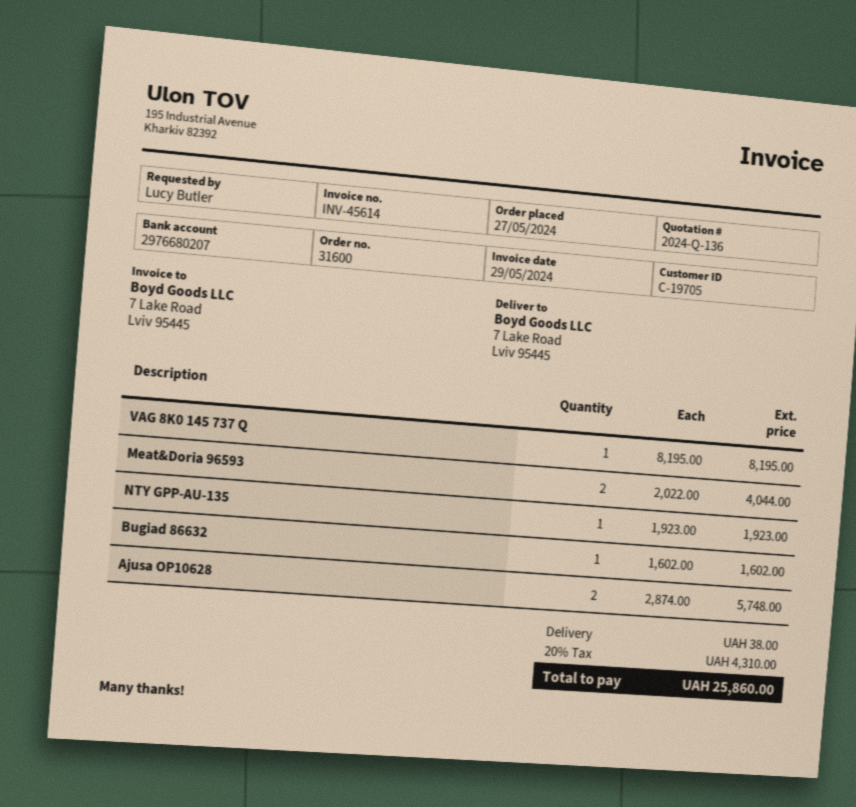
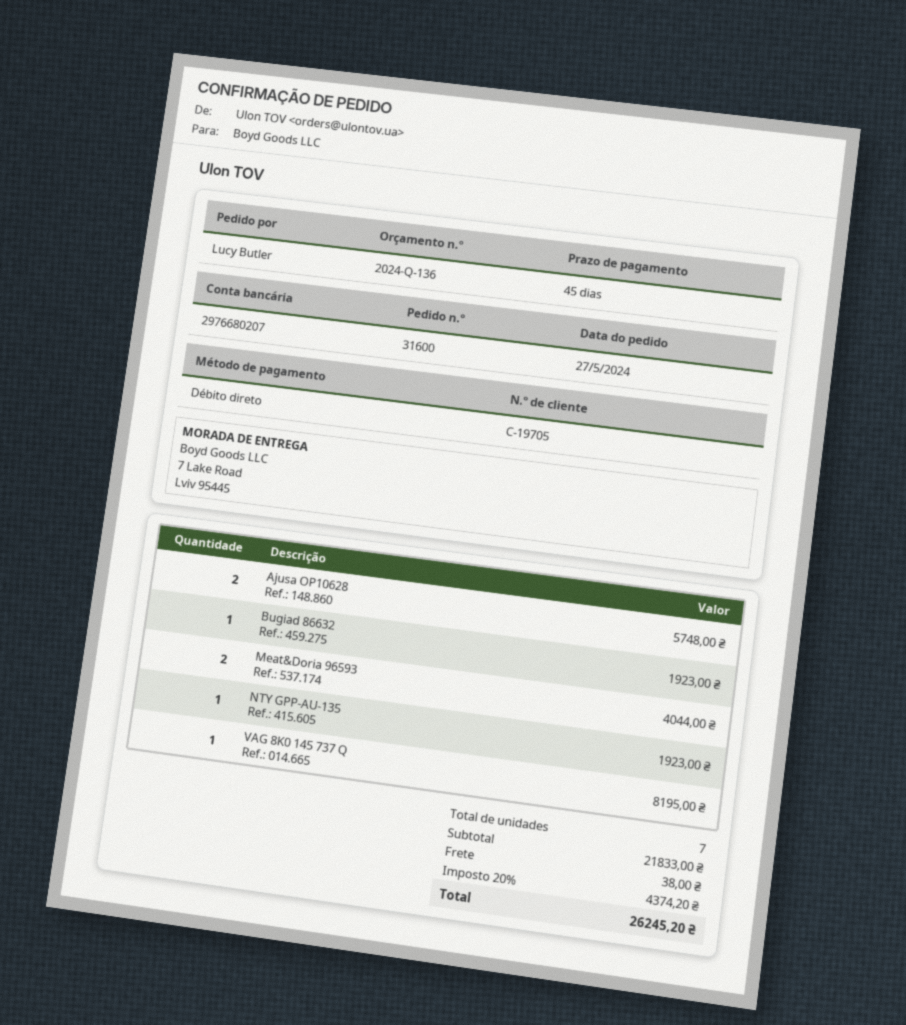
Bugiad 86632: 1 for 1602.00 -> 1 for 1923.00
tax: 20% = 4310.00 -> 20% = 4374.20
total: 25860.00 -> 26245.20

